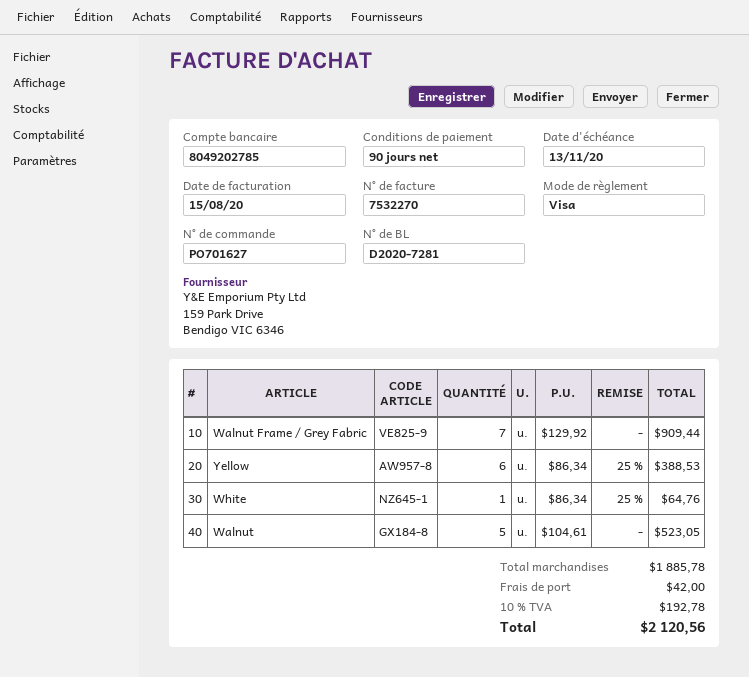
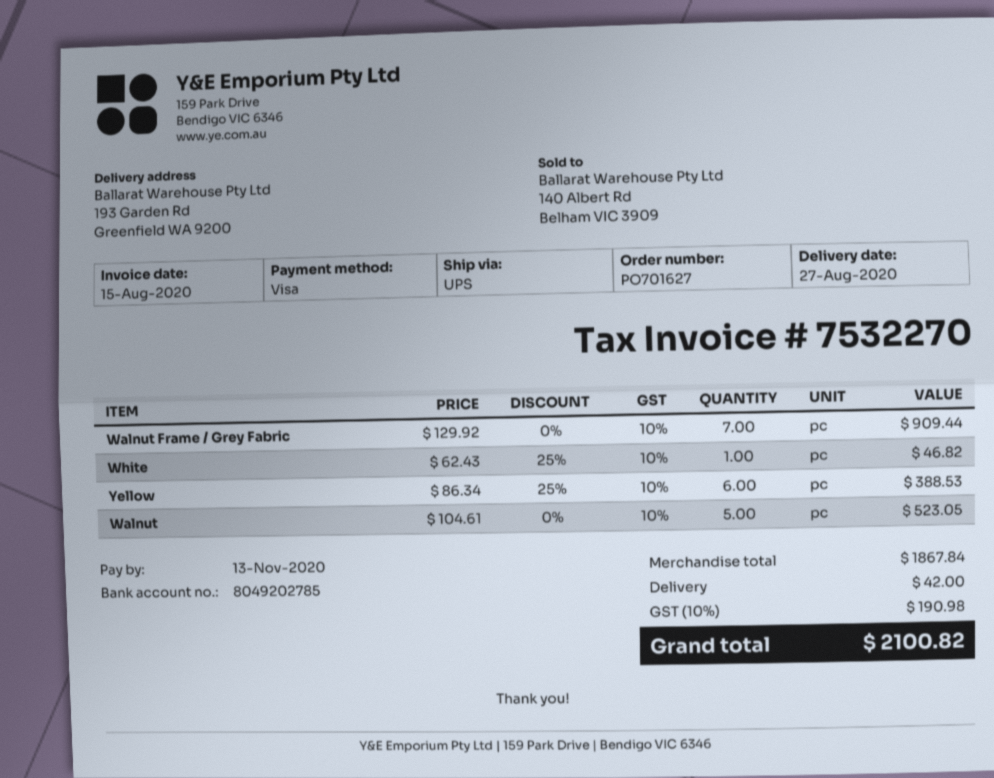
White: 1 x 86.34 - 25% = 64.76 -> 1 x 62.43 - 25% = 46.82
subtotal: 1885.78 -> 1867.84
tax: 10% = 192.78 -> 10% = 190.98
total: 2120.56 -> 2100.82

